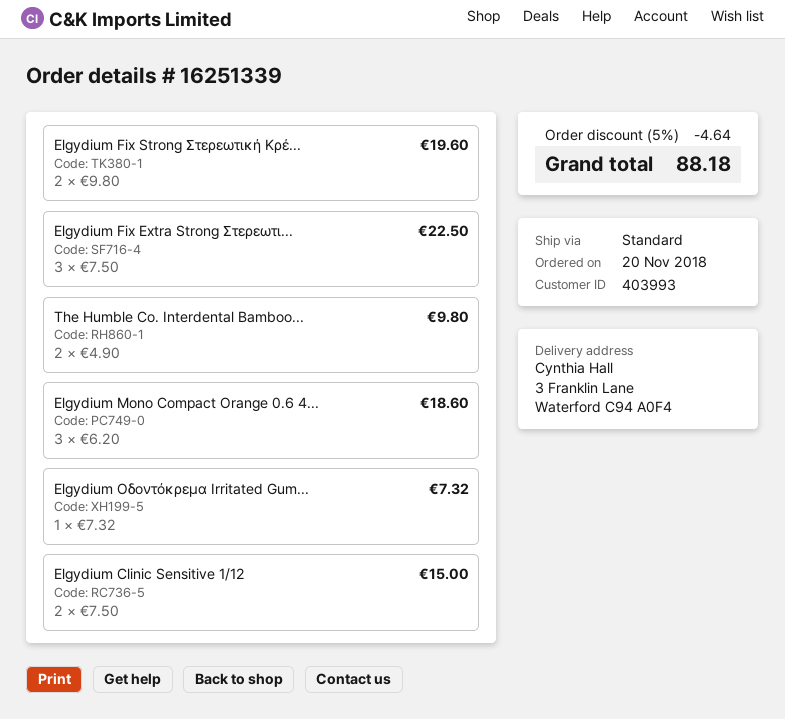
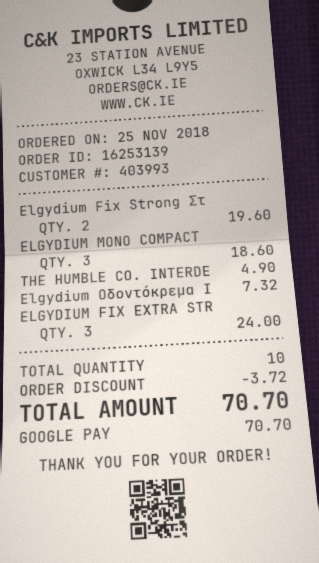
order number: 16251339 -> 16253139
order date: 2018-11-20 -> 2018-11-25
Elgydium Fix Extra Strong Στερεωτι...: 3 for 22.50 -> 3 for 24.00
The Humble Co. Interdental Bamboo...: 2 for 9.80 -> 1 for 4.90
Elgydium Clinic Sensitive 1/12: 2 for 15.00 -> none
discount: 4.64 -> 3.72
total: 88.18 -> 70.70

